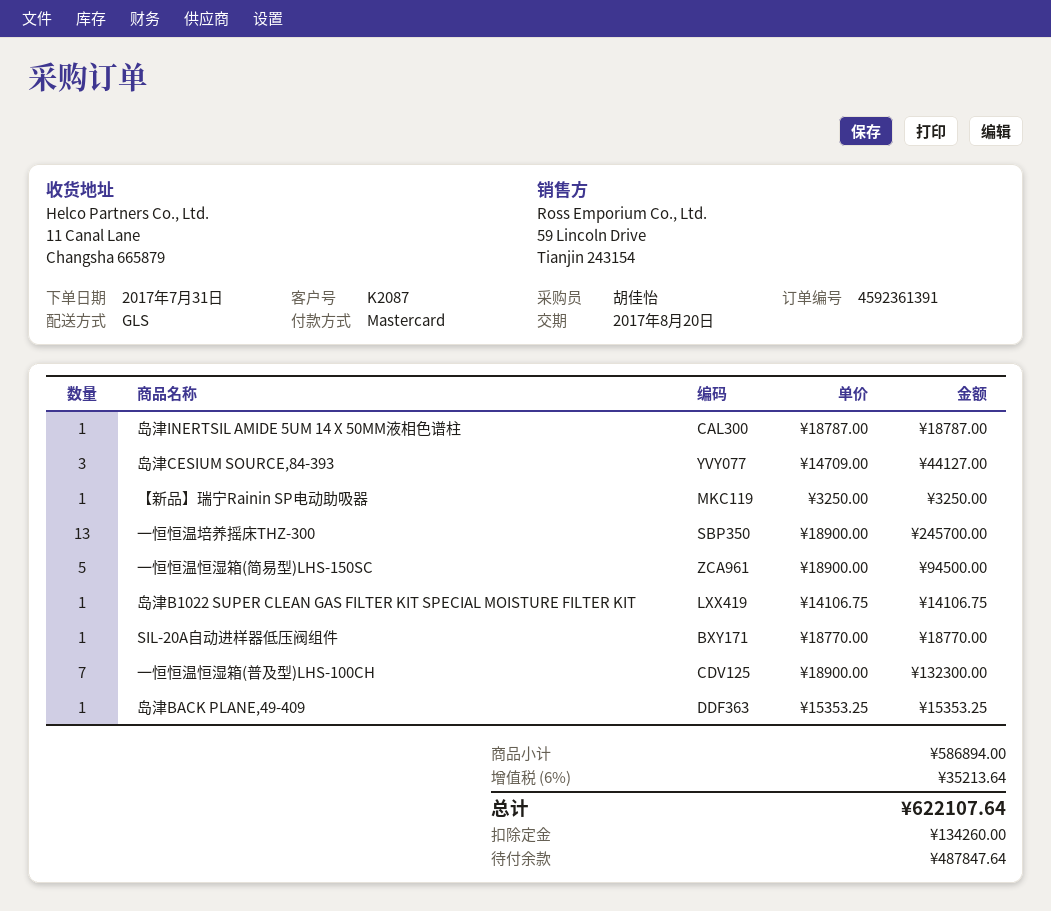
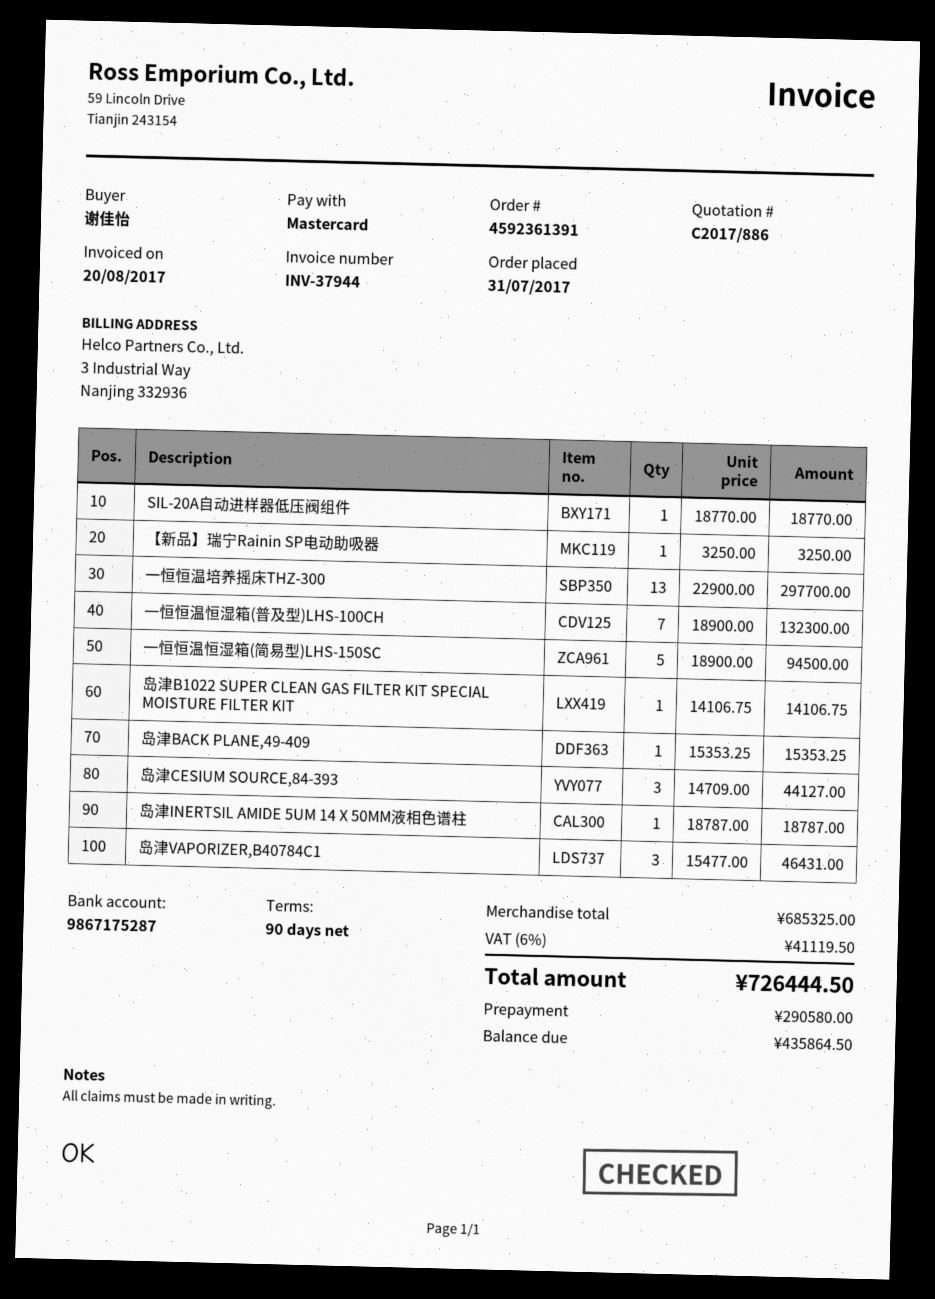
ordered by: 胡佳怡 -> 谢佳怡
一恒恒温培养摇床THZ-300: 13 x 18900.00 = 245700.00 -> 13 x 22900.00 = 297700.00
岛津VAPORIZER,B40784C1: none -> 3 x 15477.00 = 46431.00
subtotal: 586894.00 -> 685325.00
tax: 6% = 35213.64 -> 6% = 41119.50
total: 622107.64 -> 726444.50
deposit: 134260.00 -> 290580.00
balance: 487847.64 -> 435864.50

